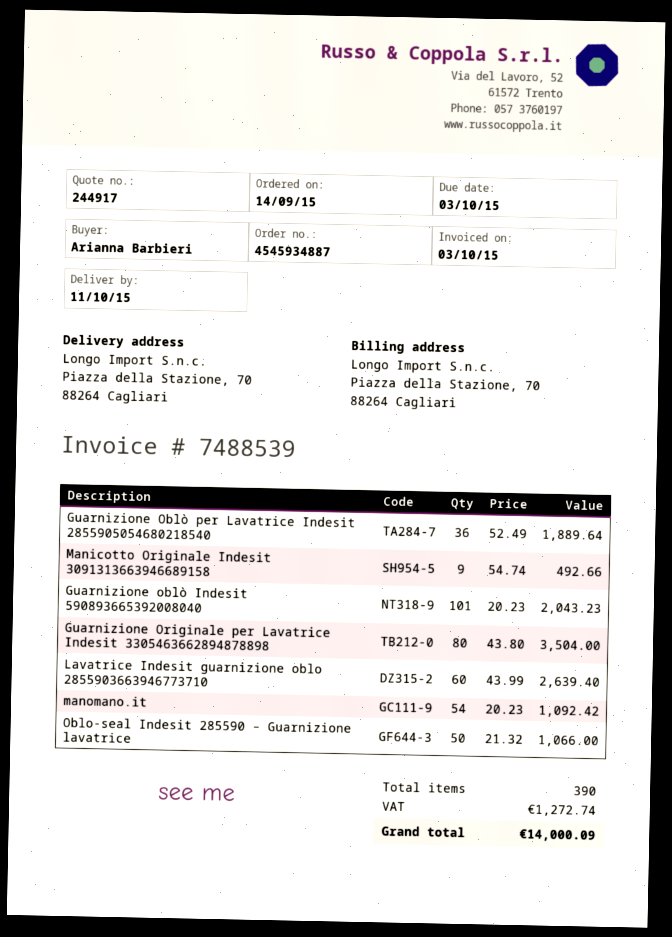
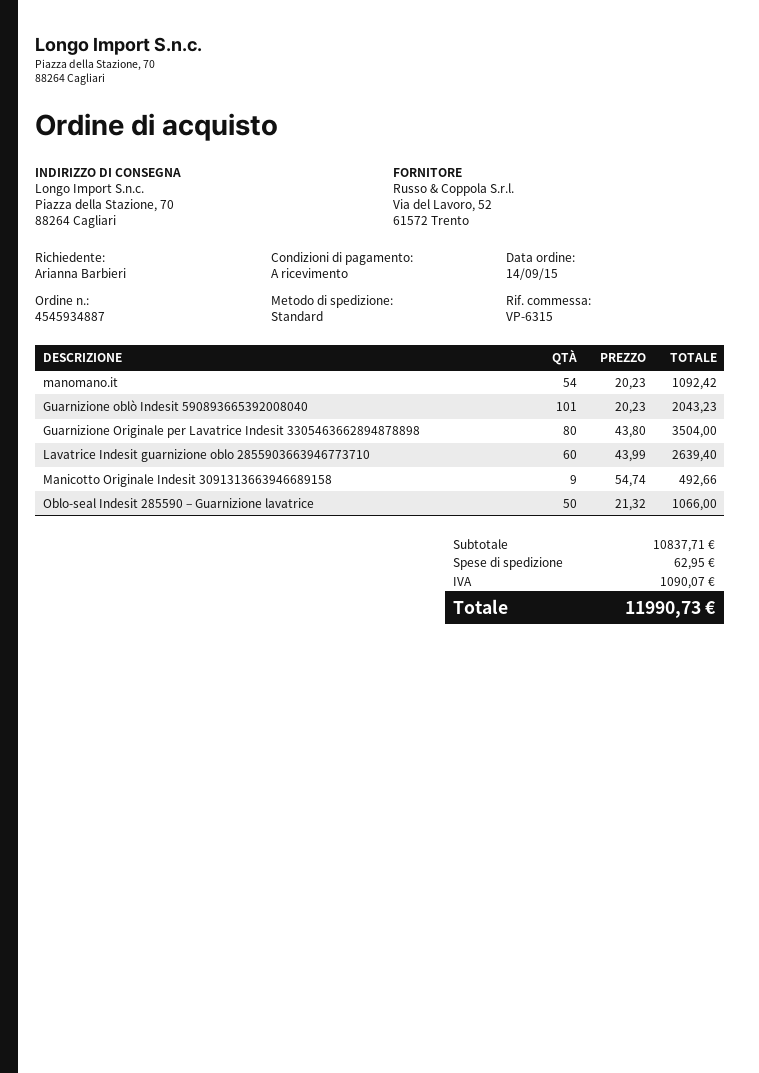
Guarnizione Oblò per Lavatrice Indesit 2855905054680218540: 36 x 52.49 = 1889.64 -> none
shipping: none -> 62.95
tax: 1272.74 -> 1090.07
total: 14000.09 -> 11990.73

